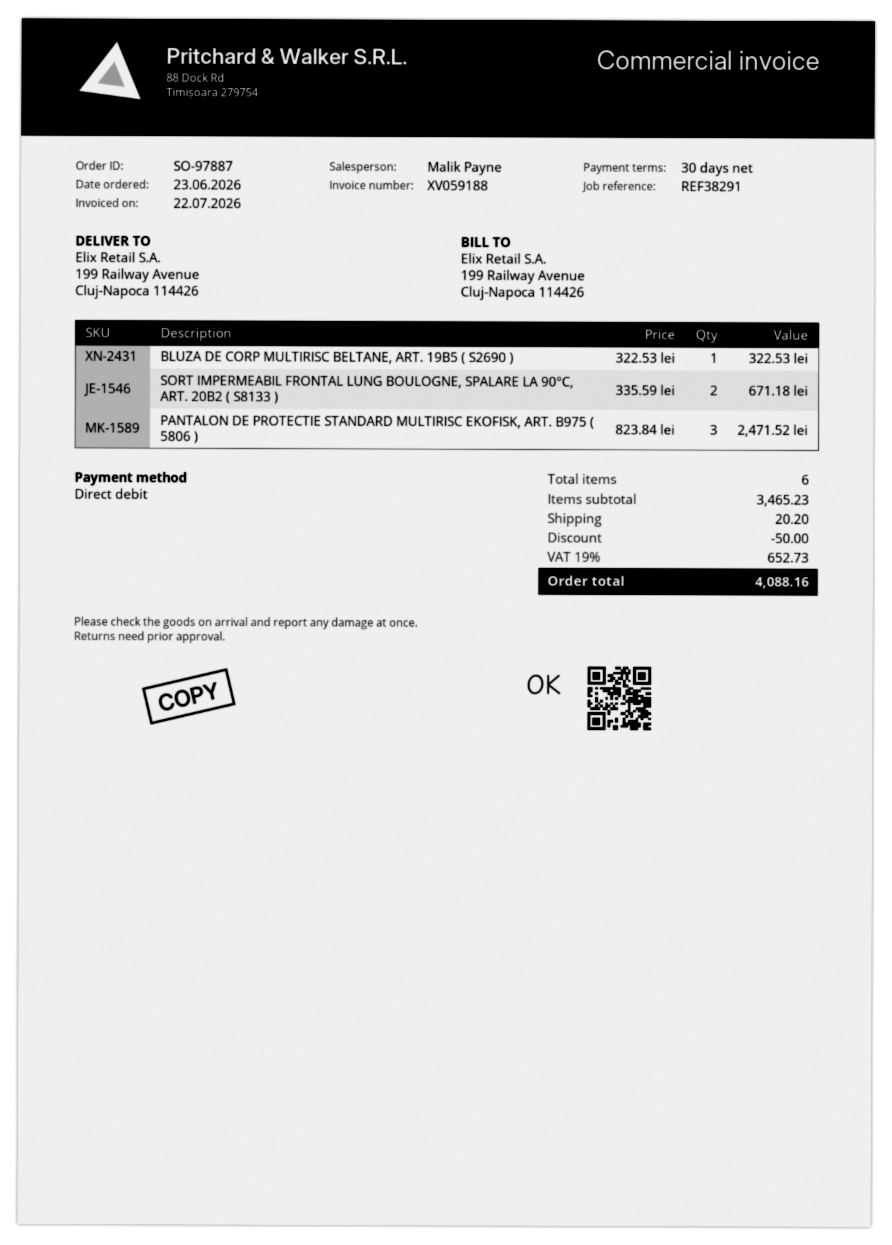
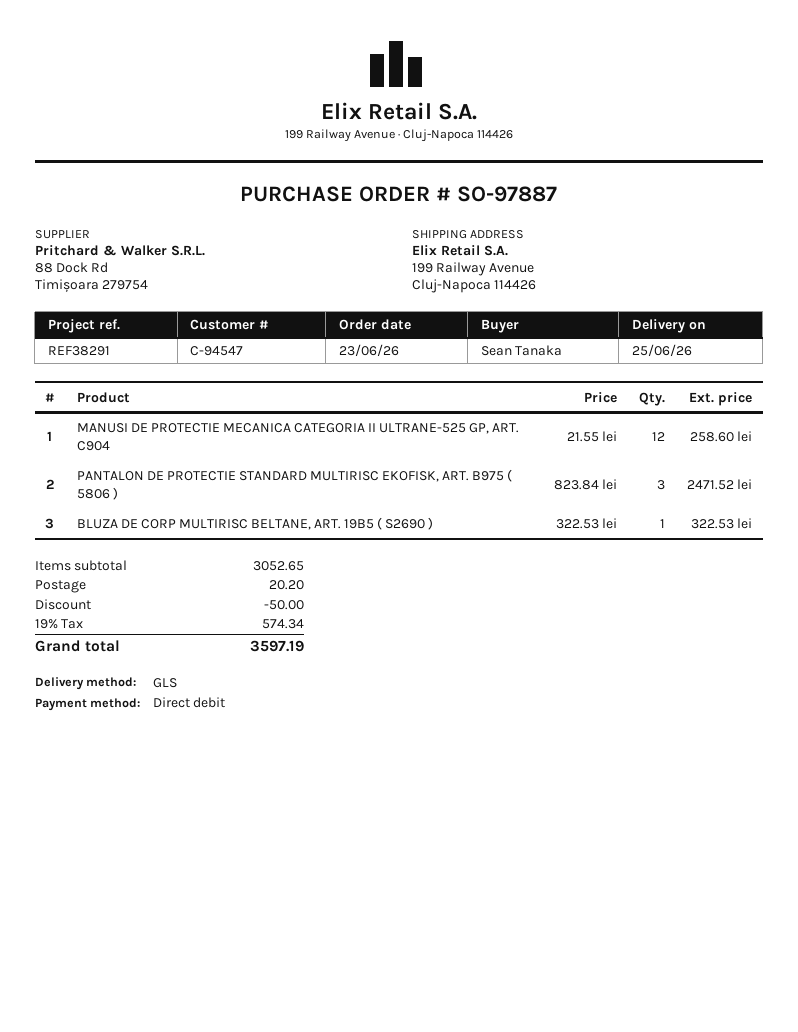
SORT IMPERMEABIL FRONTAL LUNG BOULOGNE, SPALARE LA 90°C, ART. 20B2 ( S8133 ): 2 x 335.59 = 671.18 -> none
MANUSI DE PROTECTIE MECANICA CATEGORIA II ULTRANE-525 GP, ART. C904: none -> 12 x 21.55 = 258.60
subtotal: 3465.23 -> 3052.65
tax: 19% = 652.73 -> 19% = 574.34
total: 4088.16 -> 3597.19

